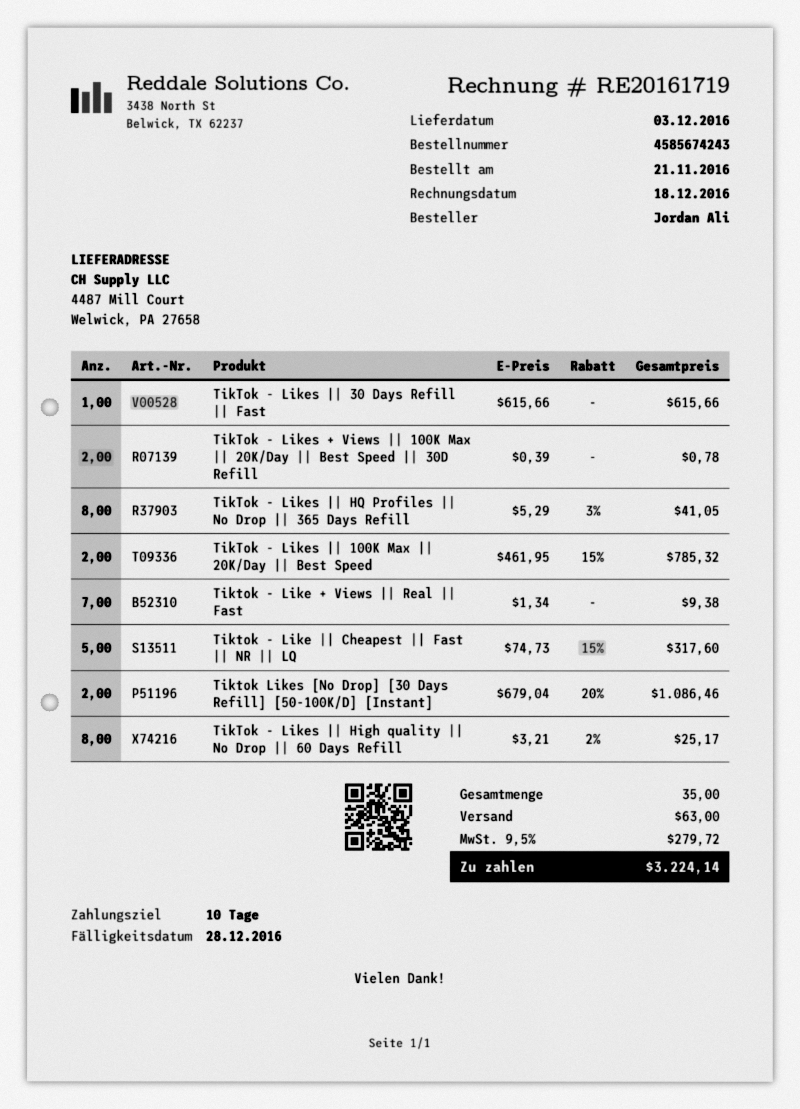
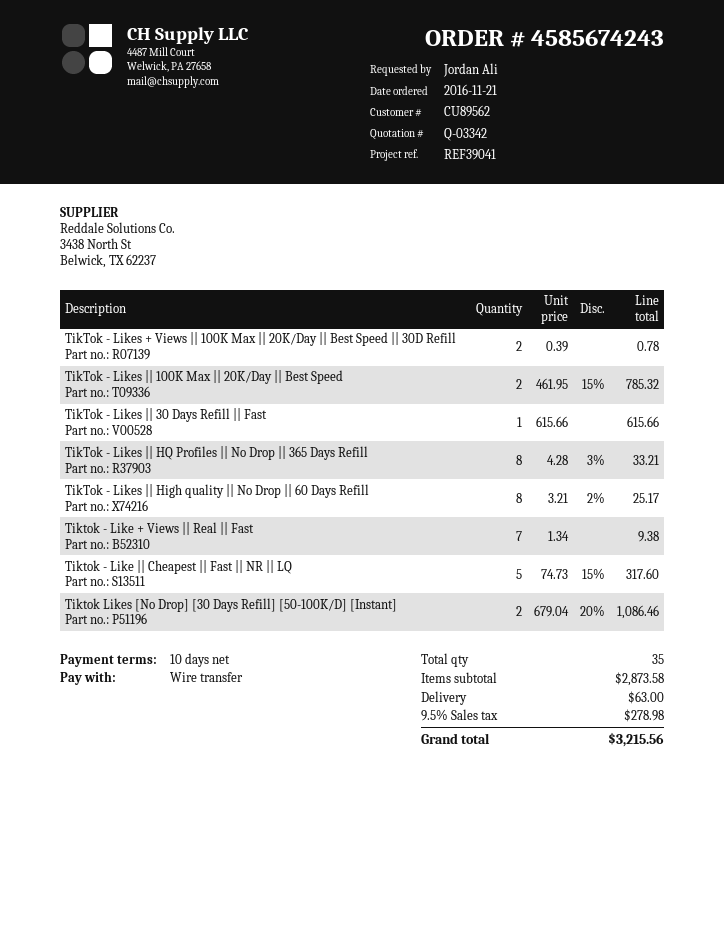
TikTok - Likes || HQ Profiles || No Drop || 365 Days Refill: 8 x 5.29 - 3% = 41.05 -> 8 x 4.28 - 3% = 33.21
tax: 9.5% = 279.72 -> 9.5% = 278.98
total: 3224.14 -> 3215.56

